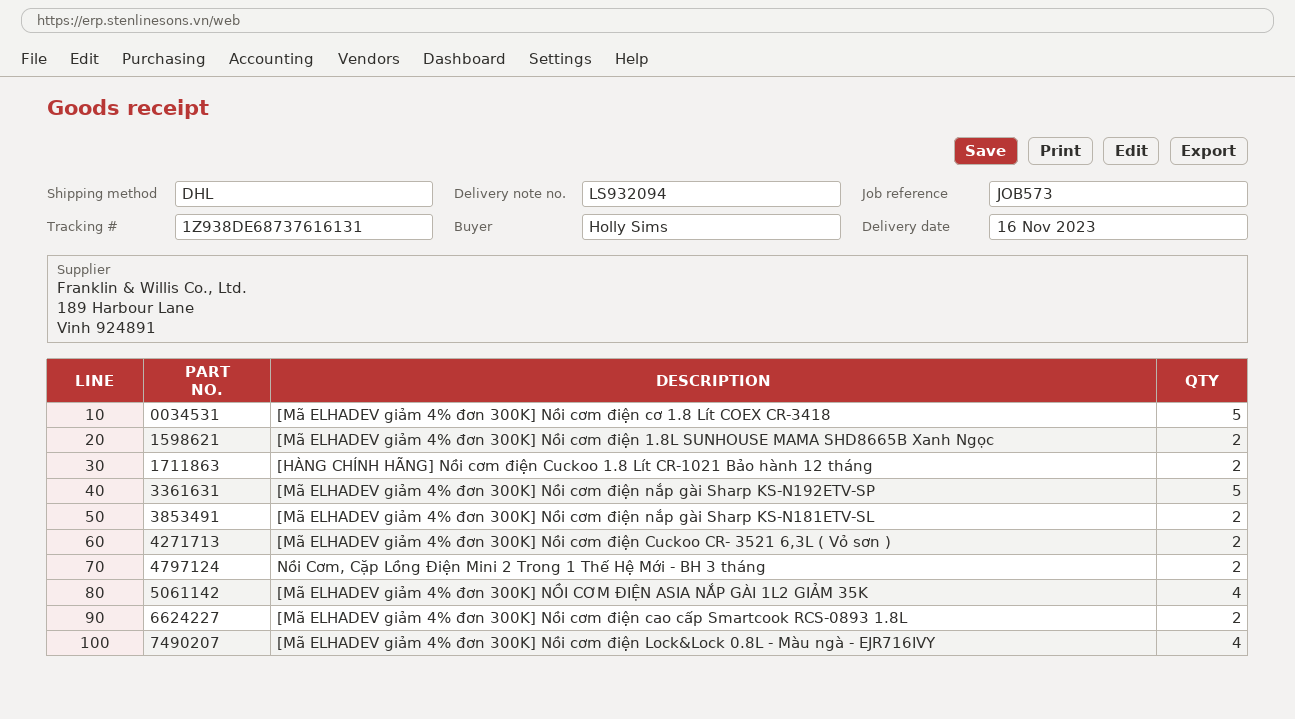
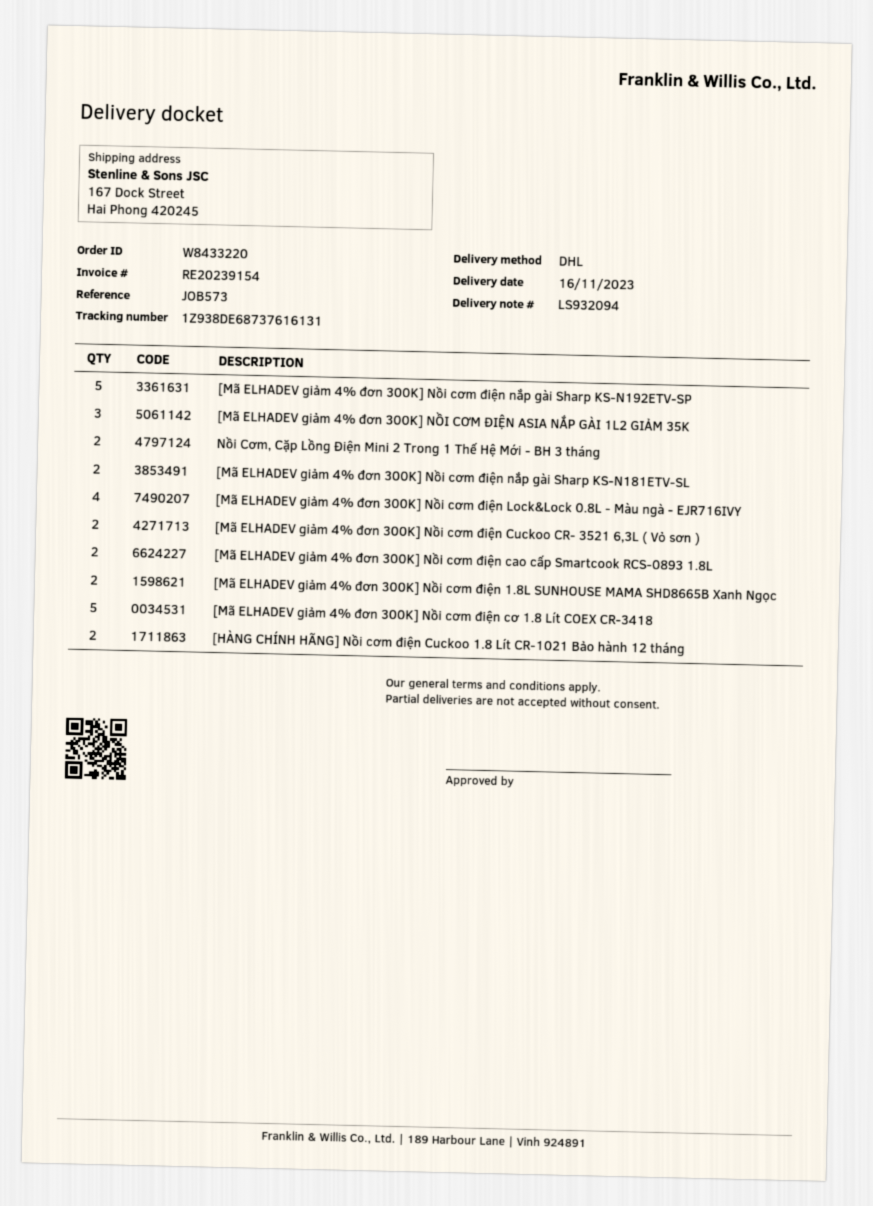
[Mã ELHADEV giảm 4% đơn 300K] NỒI CƠM ĐIỆN ASIA NẮP GÀI 1L2 GIẢM 35K: 4 -> 3

